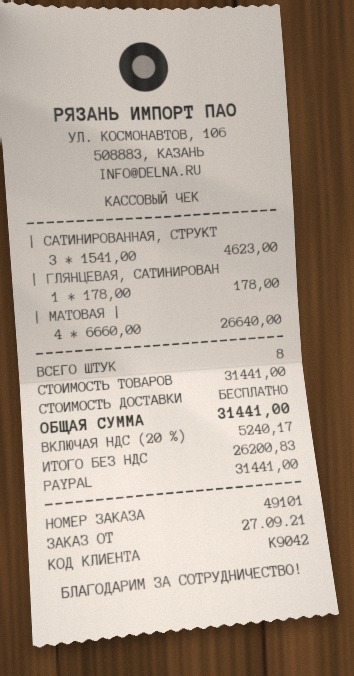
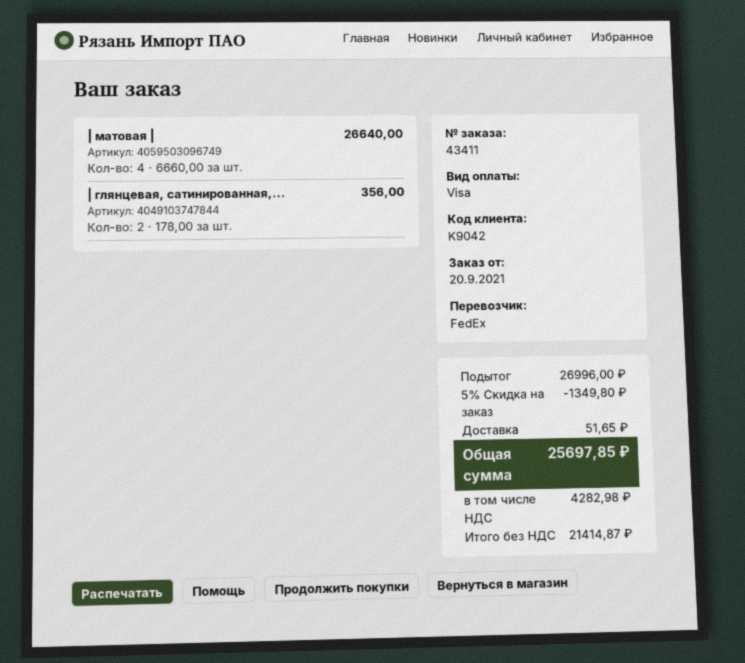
order number: 49101 -> 43411
order date: 2021-09-27 -> 2021-09-20
payment method: PayPal -> Visa
| САТИНИРОВАННАЯ, СТРУКТ: 3 x 1541.00 = 4623.00 -> none
| ГЛЯНЦЕВАЯ, САТИНИРОВАН: 1 x 178.00 = 178.00 -> 2 x 178.00 = 356.00
subtotal: 31441.00 -> 26996.00
discount: none -> 5% = 1349.80
shipping: 0.00 -> 51.65
net: 26200.83 -> 21414.87
tax: 5240.17 -> 4282.98
total: 31441.00 -> 25697.85

